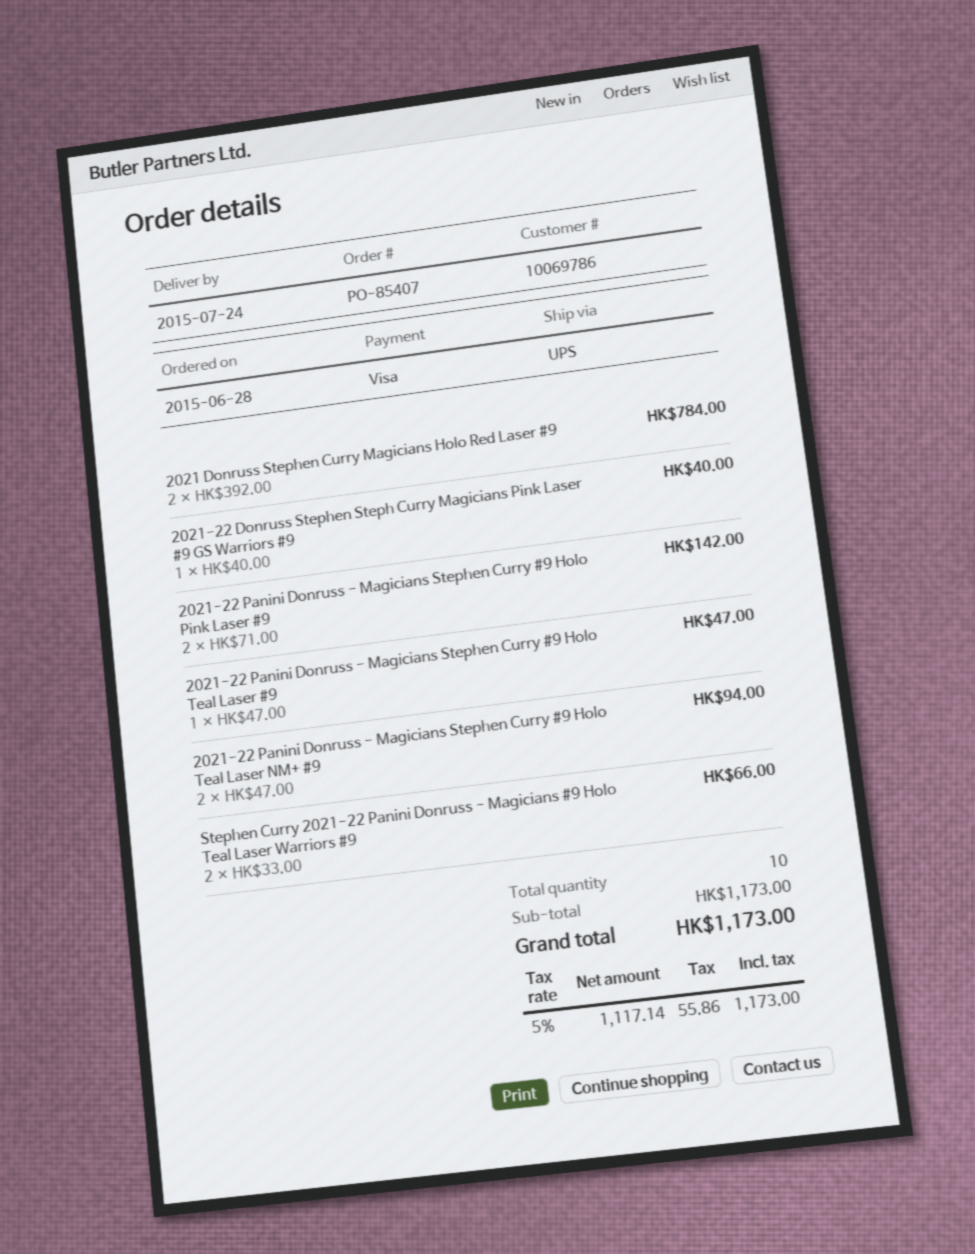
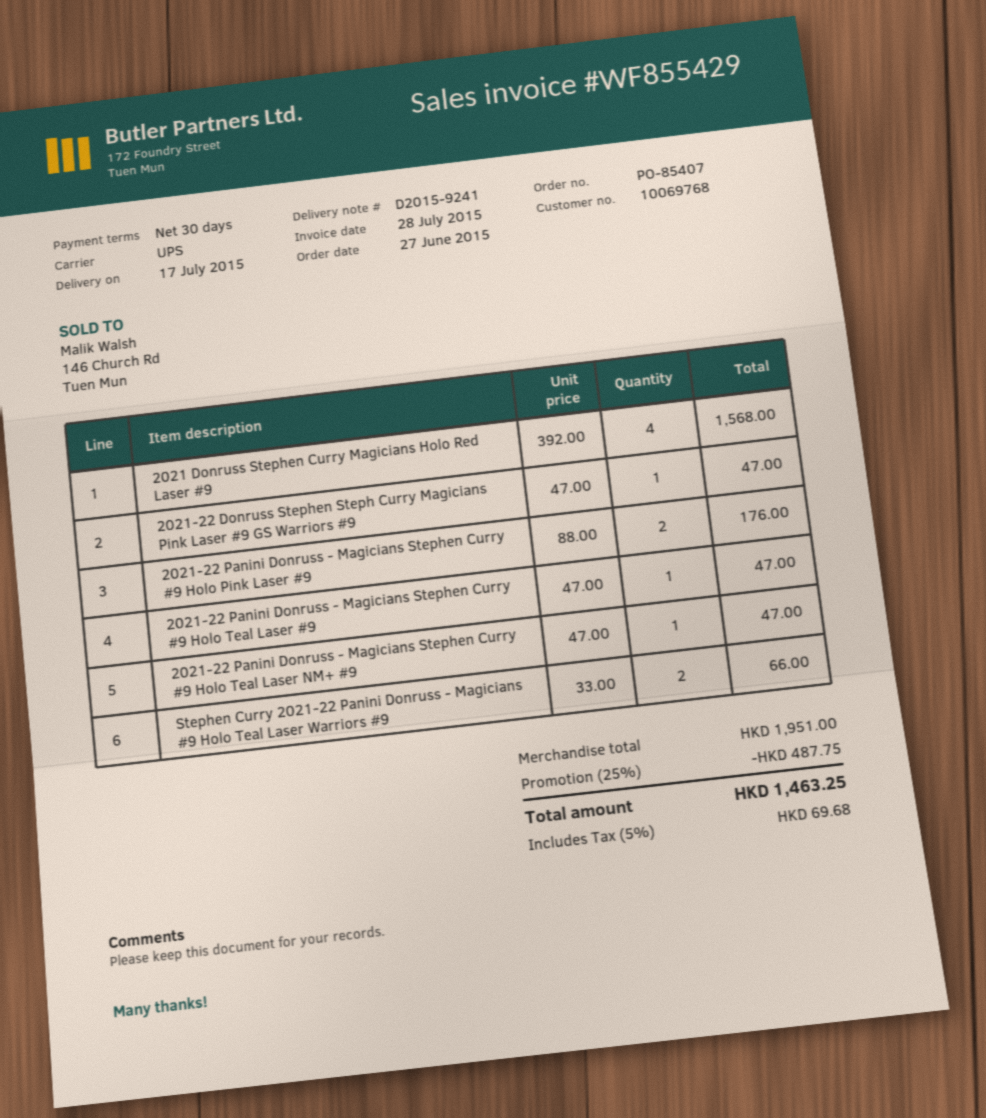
order date: 2015-06-28 -> 2015-06-27
delivery date: 2015-07-24 -> 2015-07-17
customer number: 10069786 -> 10069768
2021 Donruss Stephen Curry Magicians Holo Red Laser #9: 2 x 392.00 = 784.00 -> 4 x 392.00 = 1568.00
2021-22 Donruss Stephen Steph Curry Magicians Pink Laser #9 GS Warriors #9: 1 x 40.00 = 40.00 -> 1 x 47.00 = 47.00
2021-22 Panini Donruss - Magicians Stephen Curry #9 Holo Pink Laser #9: 2 x 71.00 = 142.00 -> 2 x 88.00 = 176.00
2021-22 Panini Donruss - Magicians Stephen Curry #9 Holo Teal Laser NM+ #9: 2 x 47.00 = 94.00 -> 1 x 47.00 = 47.00
subtotal: 1173.00 -> 1951.00
discount: none -> 25% = 487.75
tax: 5% = 55.86 -> 5% = 69.68
total: 1173.00 -> 1463.25

